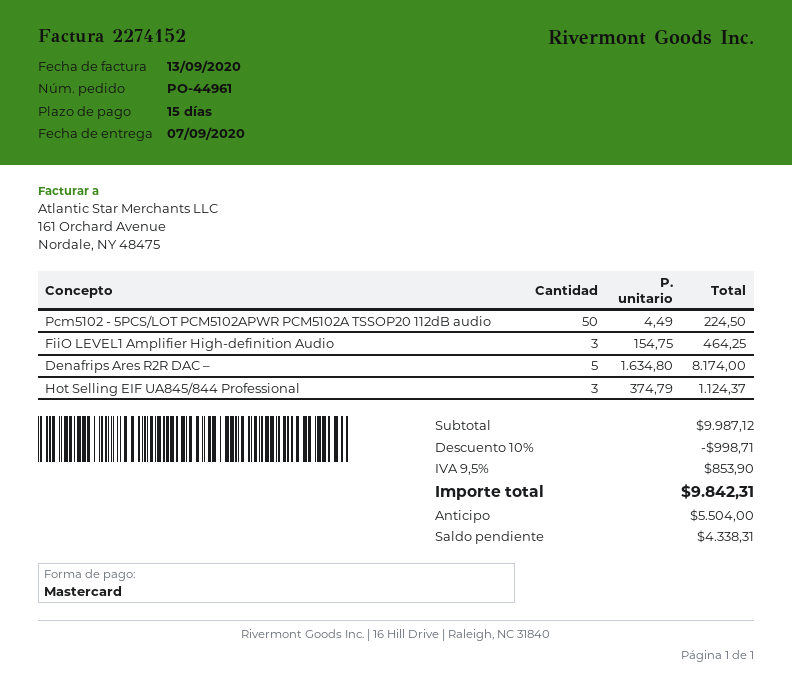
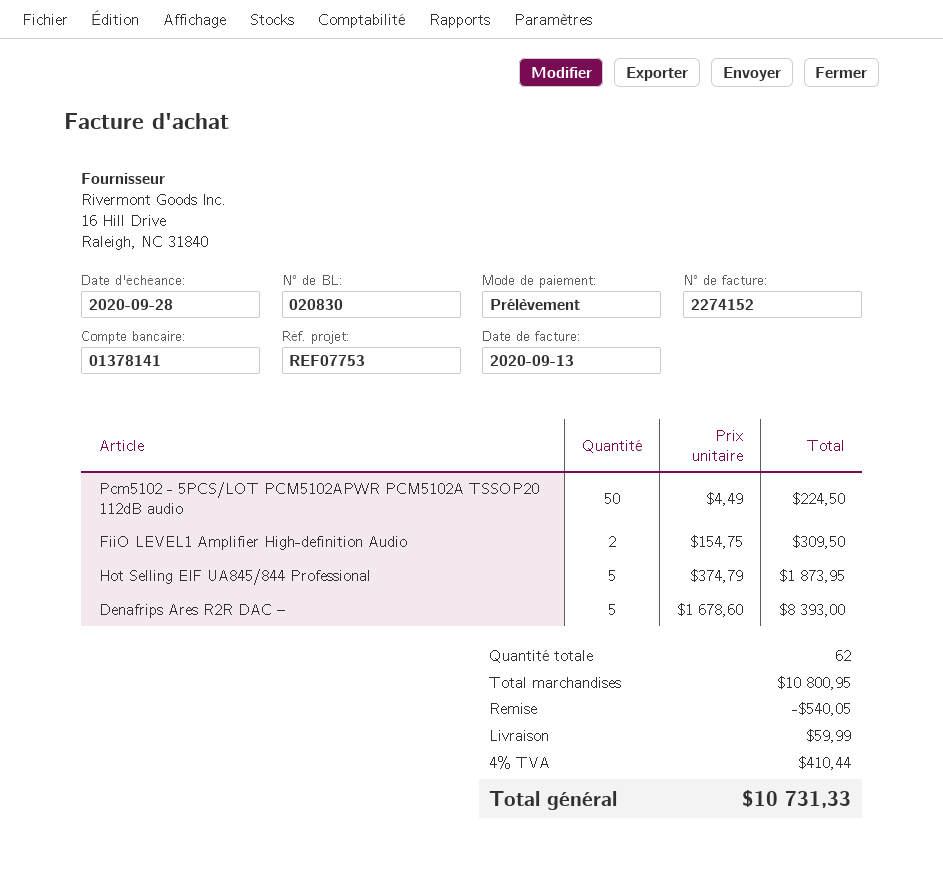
payment method: Mastercard -> direct debit
FiiO LEVEL1 Amplifier High-definition Audio: 3 x 154.75 = 464.25 -> 2 x 154.75 = 309.50
Denafrips Ares R2R DAC –: 5 x 1634.80 = 8174.00 -> 5 x 1678.60 = 8393.00
Hot Selling EIF UA845/844 Professional: 3 x 374.79 = 1124.37 -> 5 x 374.79 = 1873.95
subtotal: 9987.12 -> 10800.95
discount: 998.71 -> 540.05
shipping: none -> 59.99
tax: 9.5% = 853.90 -> 4% = 410.44
total: 9842.31 -> 10731.33

